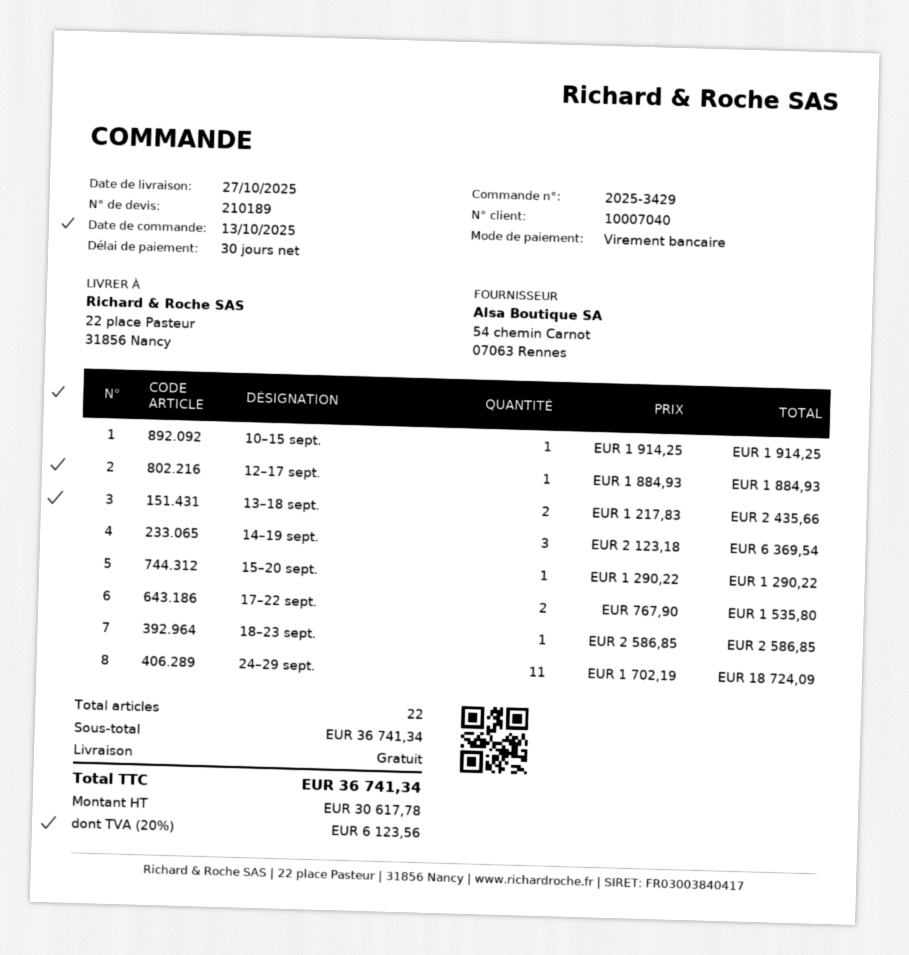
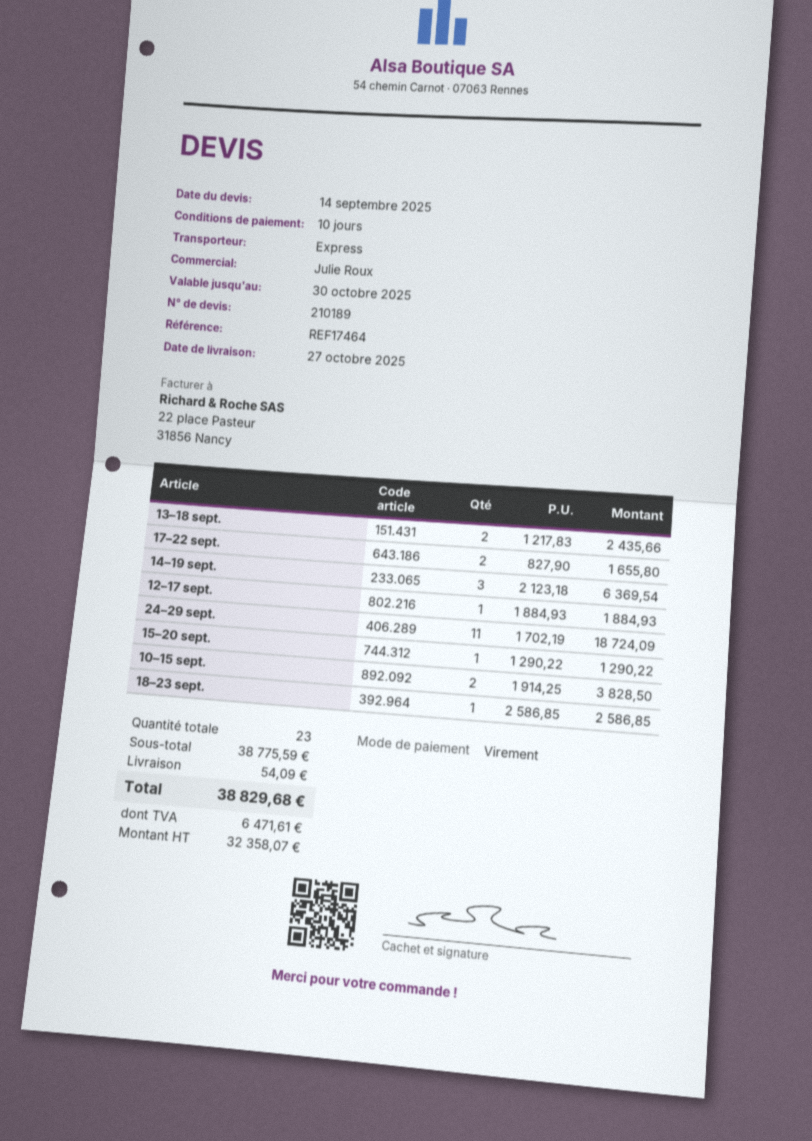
payment terms: 30 days -> 10 days
10–15 sept.: 1 x 1914.25 = 1914.25 -> 2 x 1914.25 = 3828.50
17–22 sept.: 2 x 767.90 = 1535.80 -> 2 x 827.90 = 1655.80
total quantity: 22 -> 23
subtotal: 36741.34 -> 38775.59
shipping: 0.00 -> 54.09
net: 30617.78 -> 32358.07
tax: 6123.56 -> 6471.61
total: 36741.34 -> 38829.68

